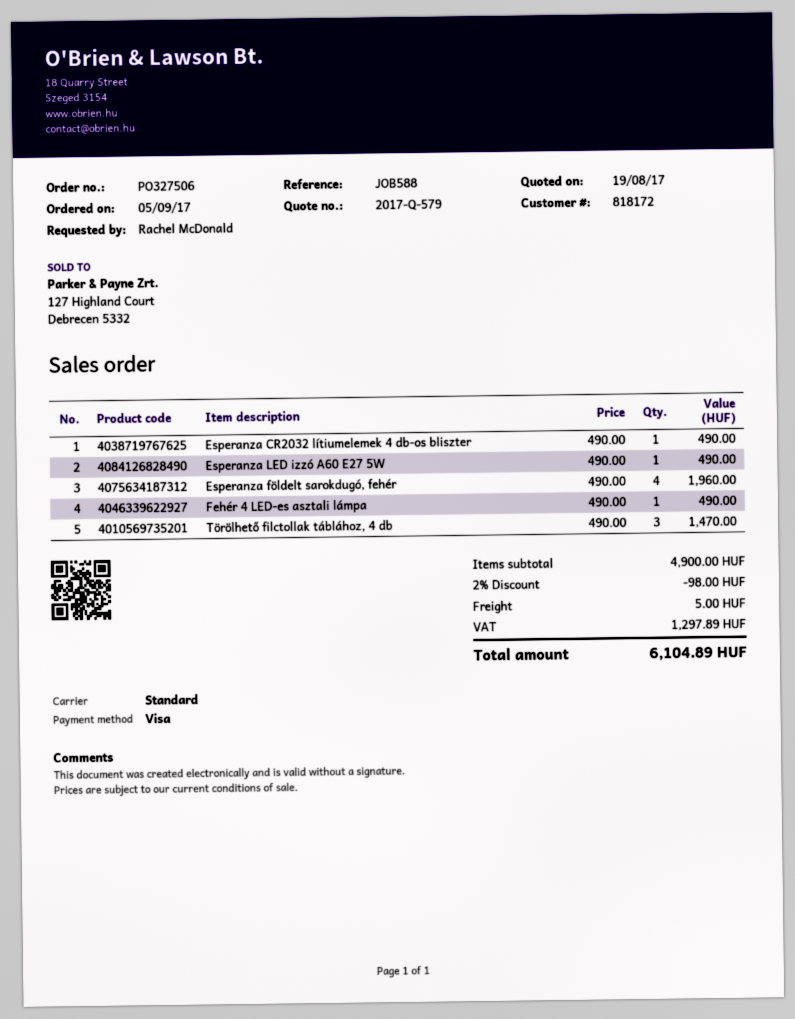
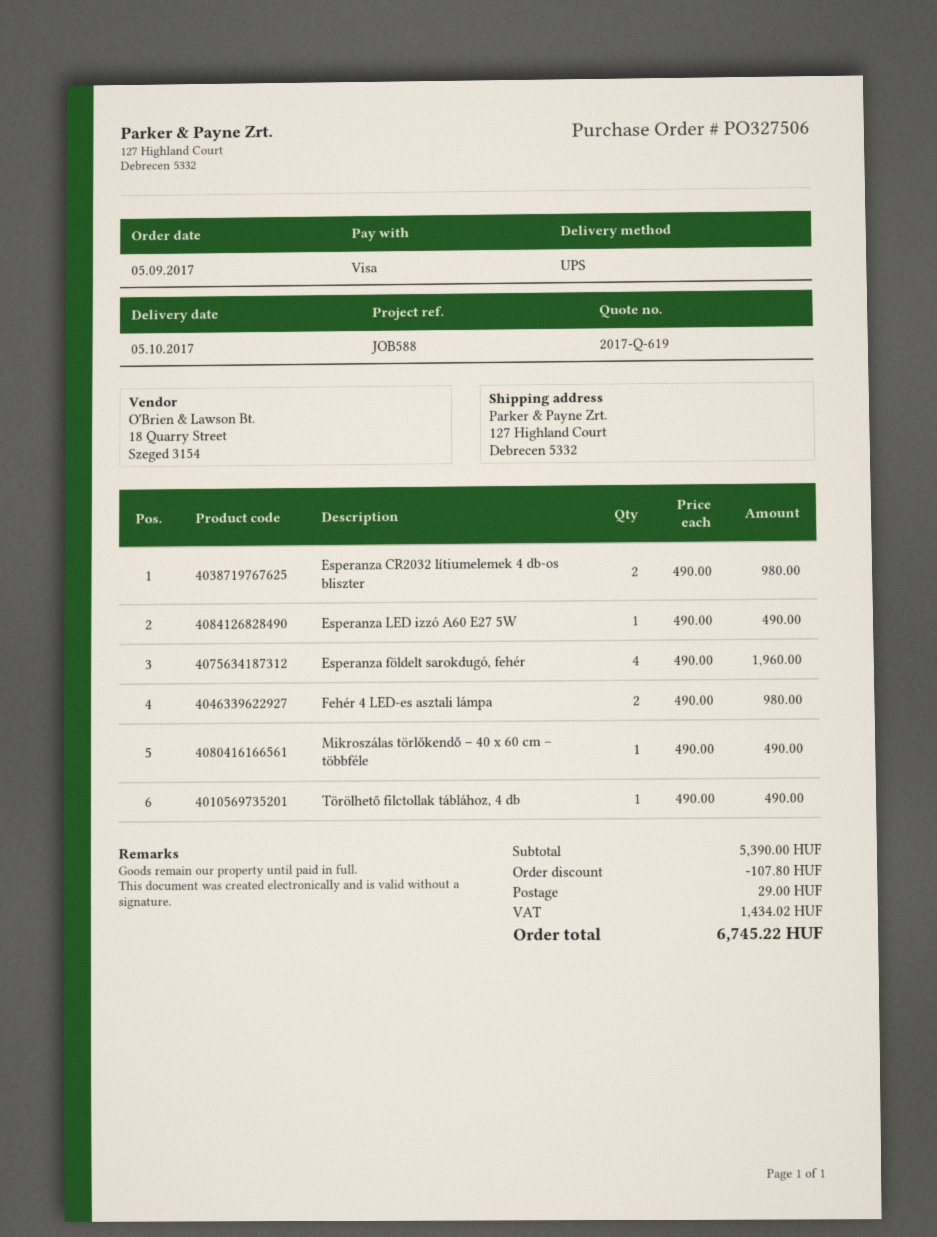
quote number: 2017-Q-579 -> 2017-Q-619
shipping method: standard -> UPS
Esperanza CR2032 lítiumelemek 4 db-os bliszter: 1 x 490.00 = 490.00 -> 2 x 490.00 = 980.00
Fehér 4 LED-es asztali lámpa: 1 x 490.00 = 490.00 -> 2 x 490.00 = 980.00
Törölhető filctollak táblához, 4 db: 3 x 490.00 = 1470.00 -> 1 x 490.00 = 490.00
Mikroszálas törlőkendő – 40 x 60 cm – többféle: none -> 1 x 490.00 = 490.00
subtotal: 4900.00 -> 5390.00
discount: 98.00 -> 107.80
shipping: 5.00 -> 29.00
tax: 1297.89 -> 1434.02
total: 6104.89 -> 6745.22

